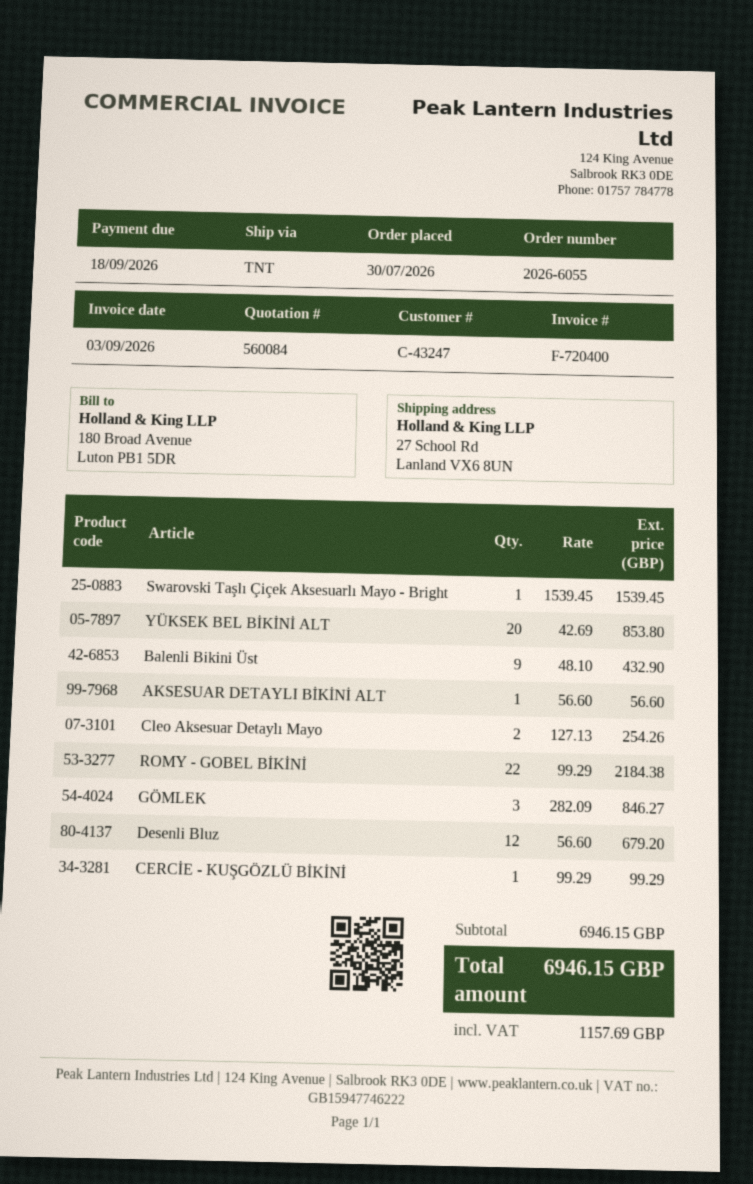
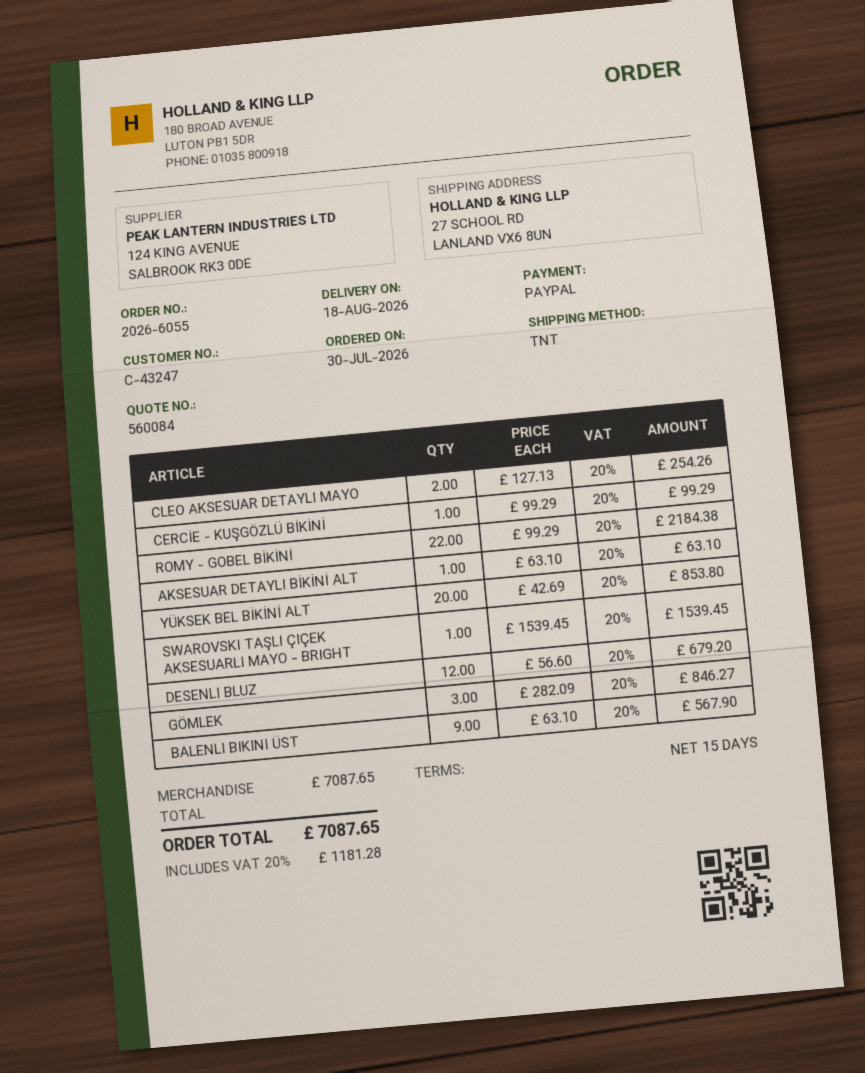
Balenli Bikini Üst: 9 x 48.10 = 432.90 -> 9 x 63.10 = 567.90
AKSESUAR DETAYLI BİKİNİ ALT: 1 x 56.60 = 56.60 -> 1 x 63.10 = 63.10
subtotal: 6946.15 -> 7087.65
tax: 1157.69 -> 1181.28
total: 6946.15 -> 7087.65

